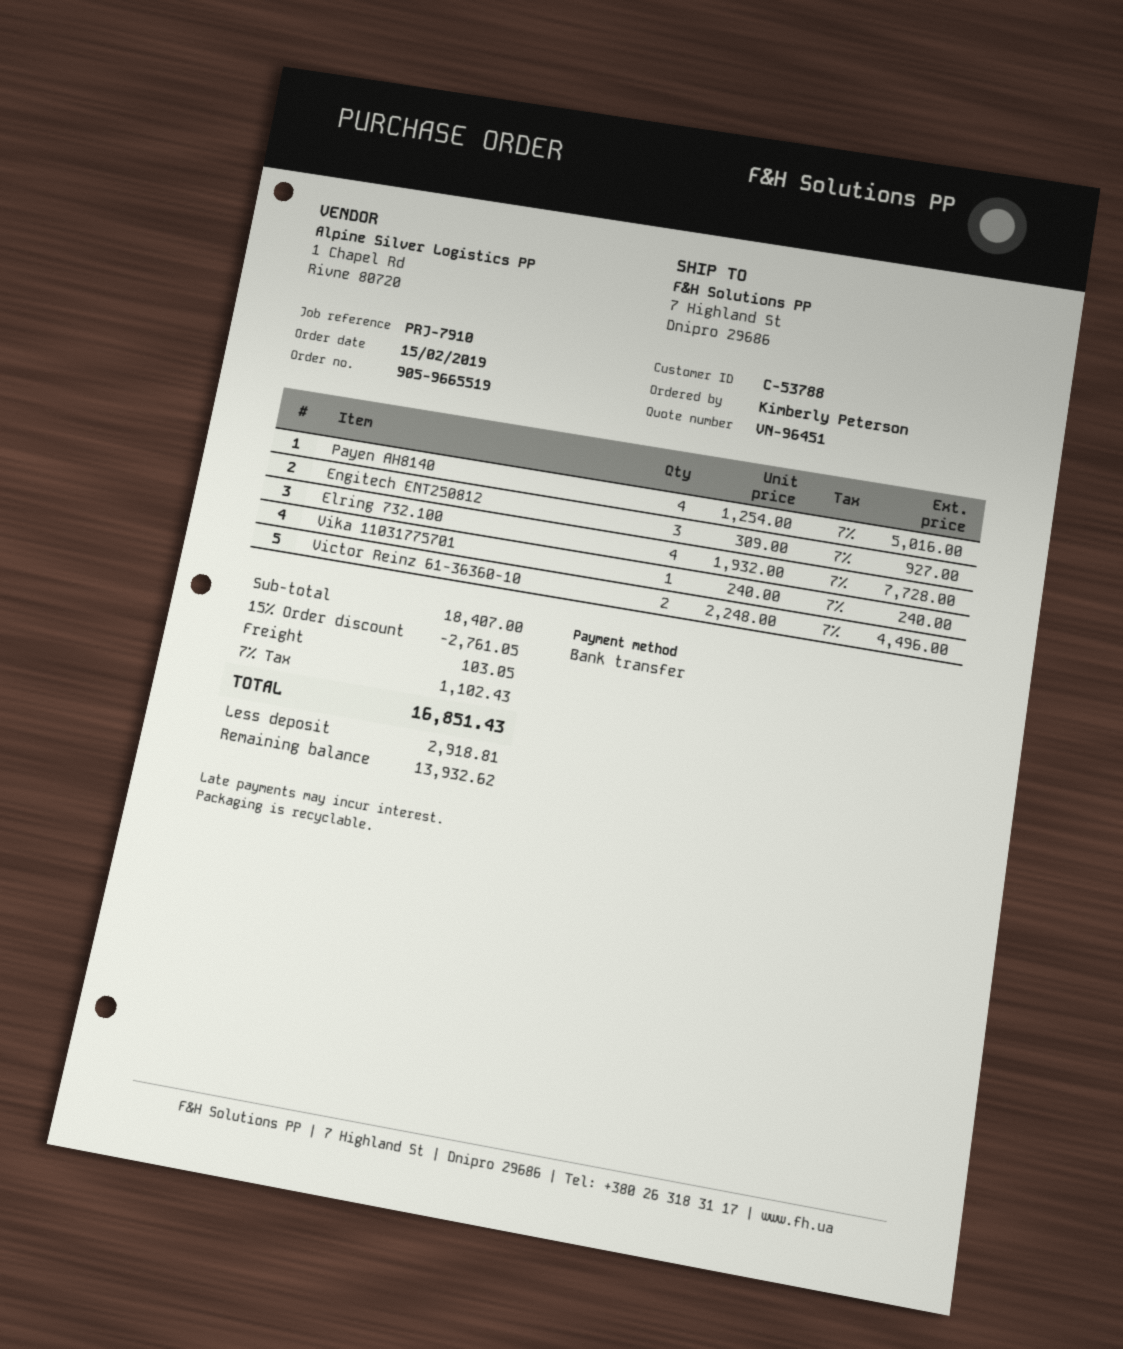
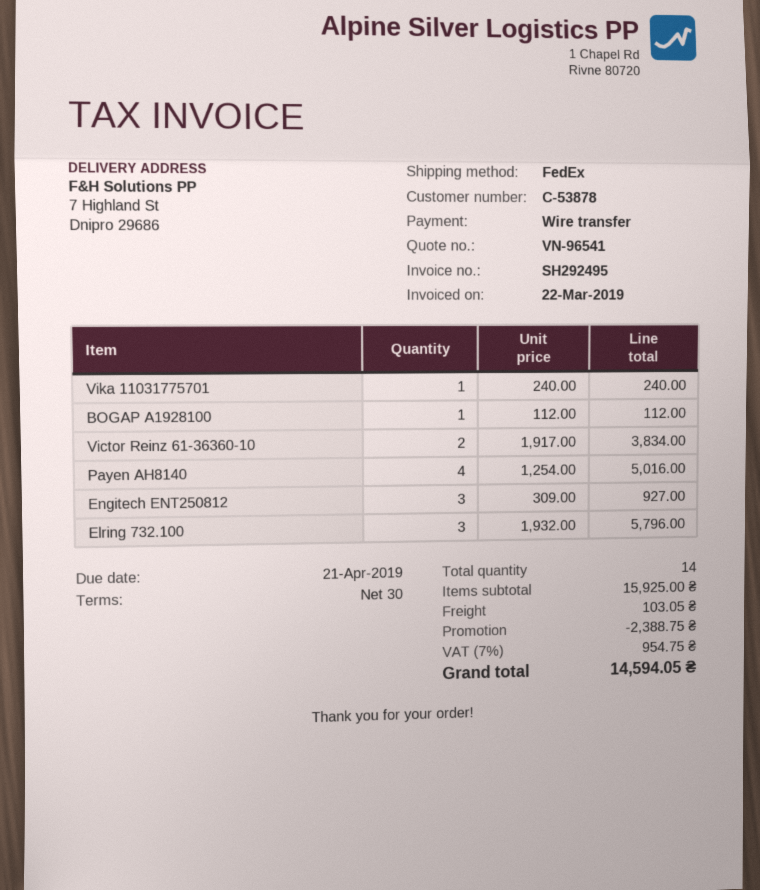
quote number: VN-96451 -> VN-96541
customer number: C-53788 -> C-53878
Elring 732.100: 4 x 1932.00 = 7728.00 -> 3 x 1932.00 = 5796.00
Victor Reinz 61-36360-10: 2 x 2248.00 = 4496.00 -> 2 x 1917.00 = 3834.00
BOGAP A1928100: none -> 1 x 112.00 = 112.00
subtotal: 18407.00 -> 15925.00
discount: 2761.05 -> 2388.75
tax: 7% = 1102.43 -> 7% = 954.75
total: 16851.43 -> 14594.05

